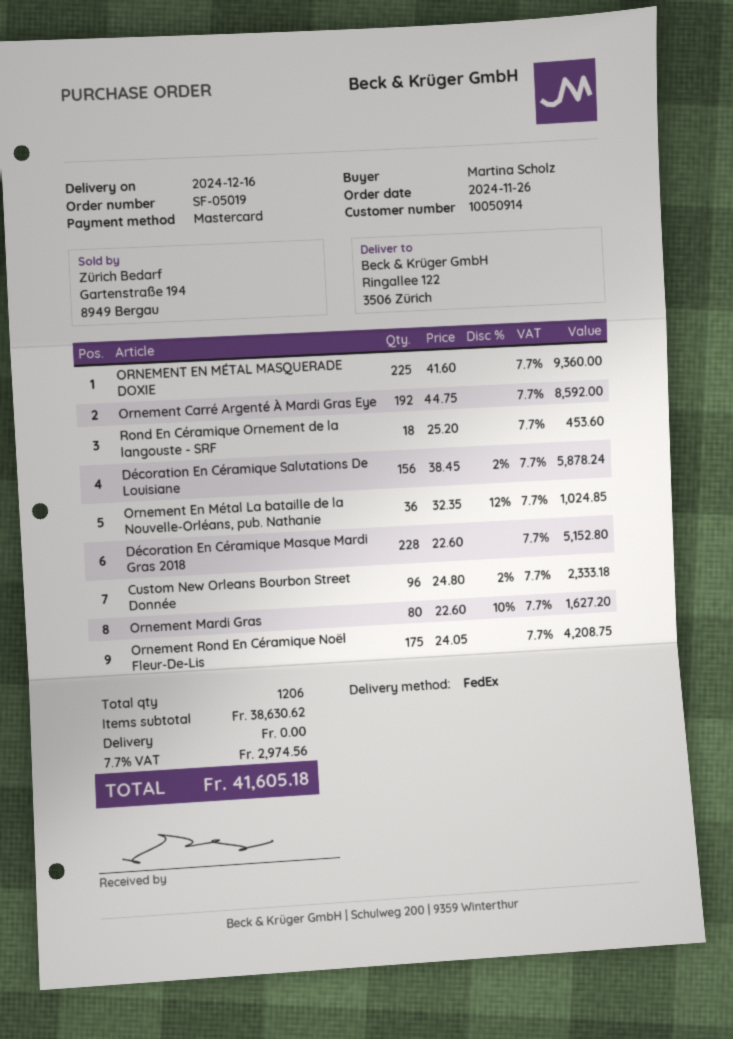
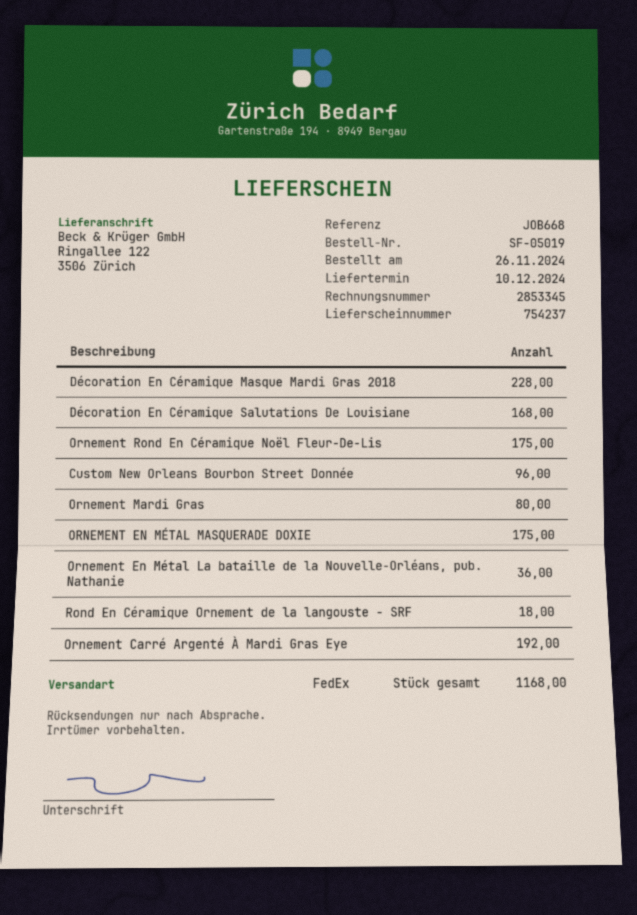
delivery date: 2024-12-16 -> 2024-12-10
ORNEMENT EN MÉTAL MASQUERADE DOXIE: 225 -> 175
Décoration En Céramique Salutations De Louisiane: 156 -> 168
total quantity: 1206 -> 1168

